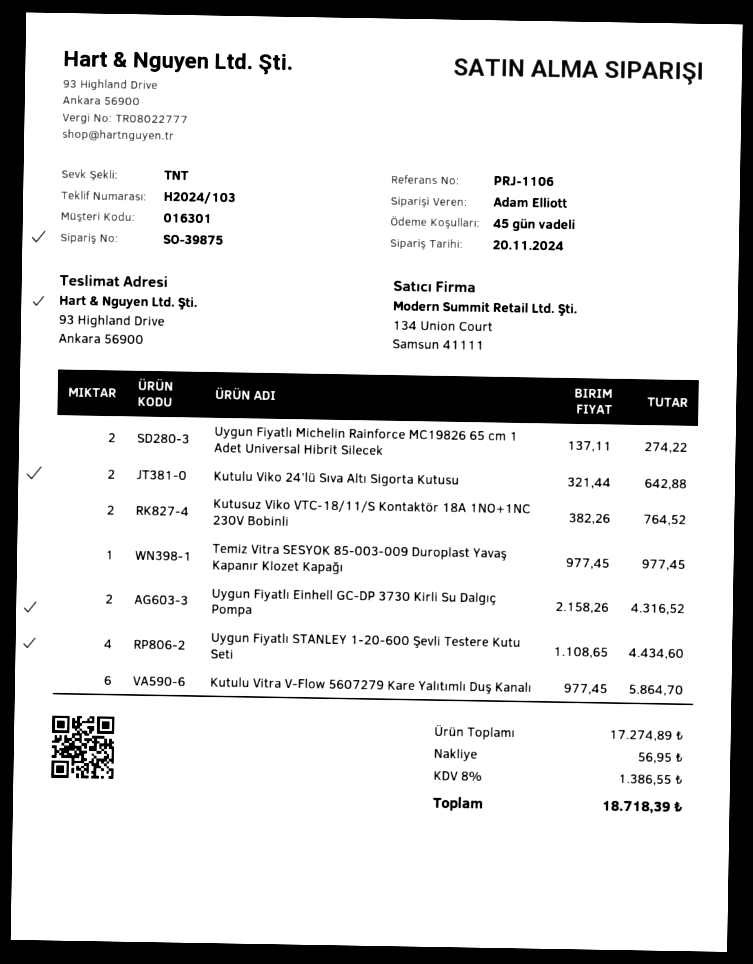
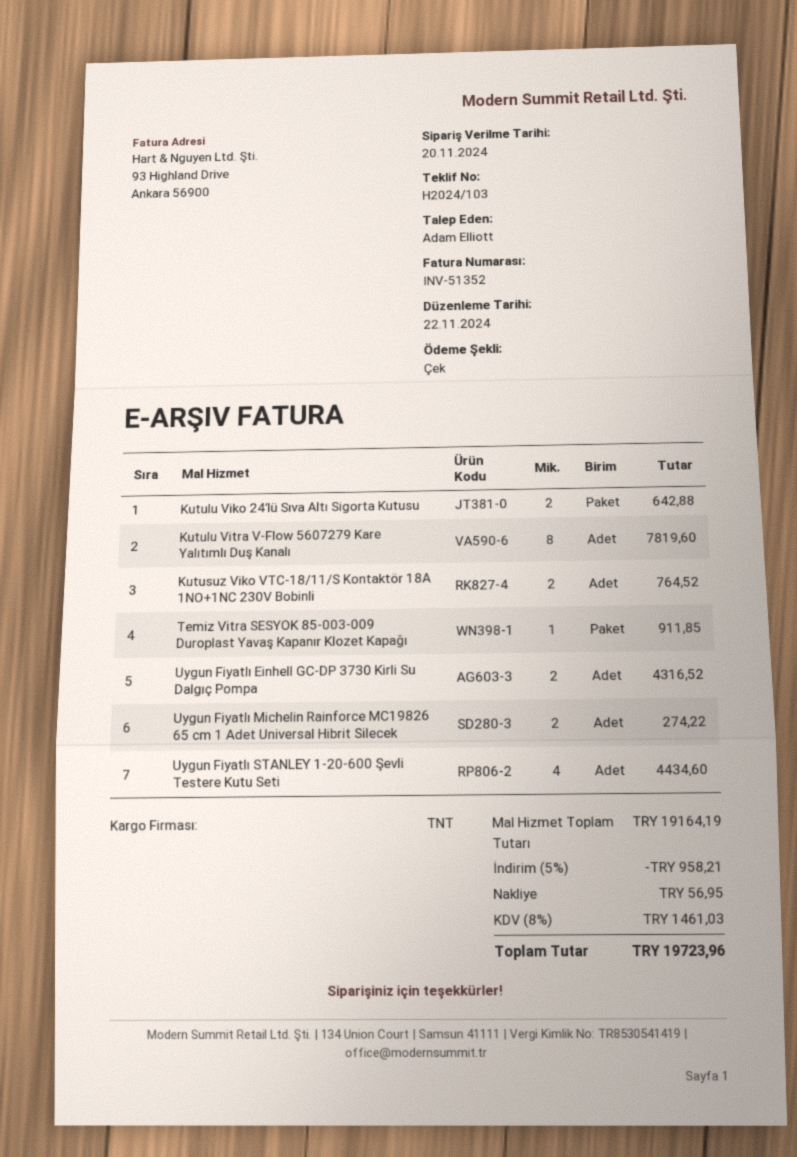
Temiz Vitra SESYOK 85-003-009 Duroplast Yavaş Kapanır Klozet Kapağı: 1 for 977.45 -> 1 for 911.85
Kutulu Vitra V-Flow 5607279 Kare Yalıtımlı Duş Kanalı: 6 for 5864.70 -> 8 for 7819.60
subtotal: 17274.89 -> 19164.19
discount: none -> 5% = 958.21
tax: 8% = 1386.55 -> 8% = 1461.03
total: 18718.39 -> 19723.96

